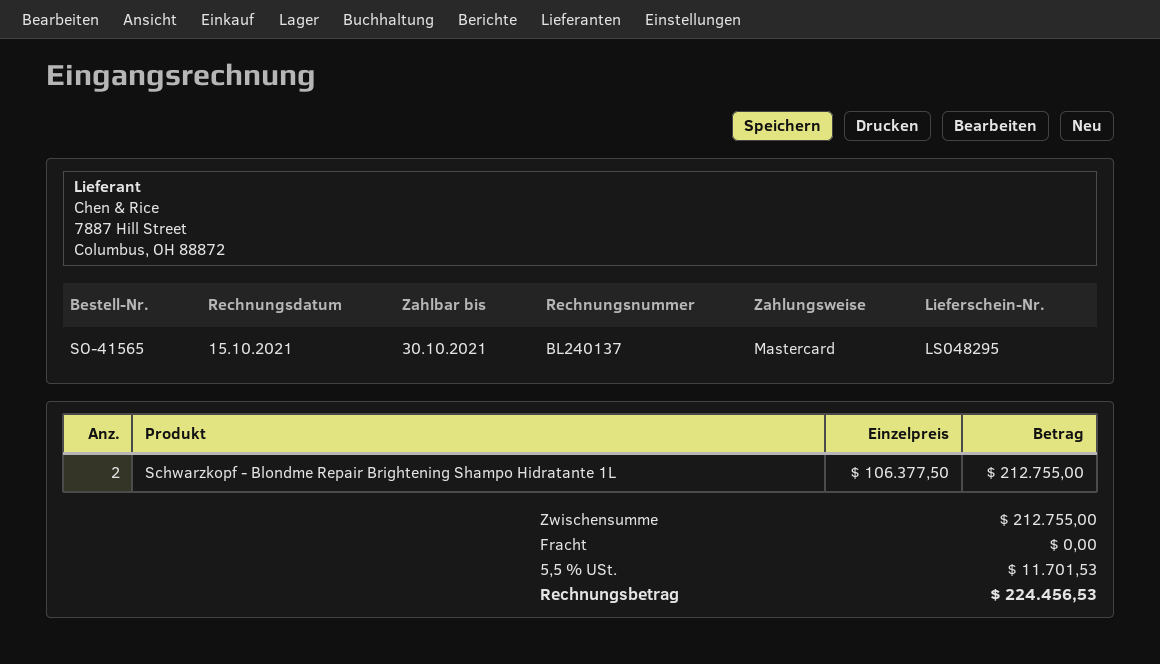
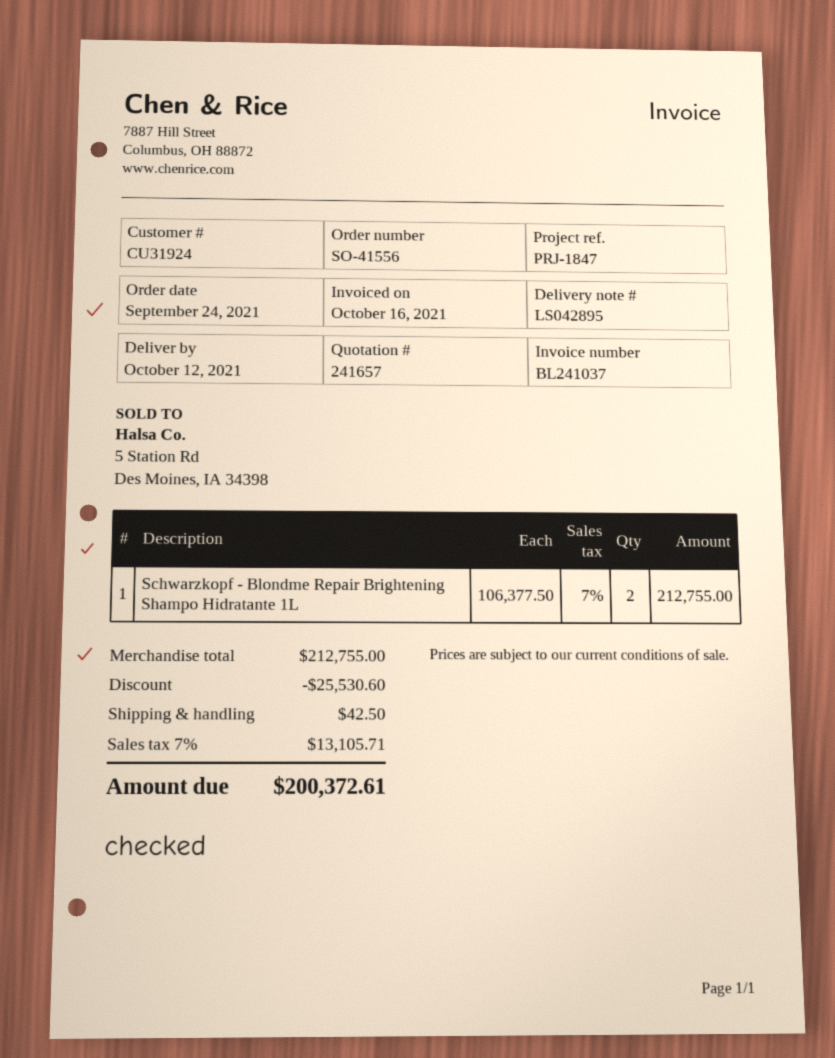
order number: SO-41565 -> SO-41556
delivery note number: LS048295 -> LS042895
invoice number: BL240137 -> BL241037
invoice date: 2021-10-15 -> 2021-10-16
discount: none -> 25530.60
shipping: 0.00 -> 42.50
tax: 5.5% = 11701.53 -> 7% = 13105.71
total: 224456.53 -> 200372.61

